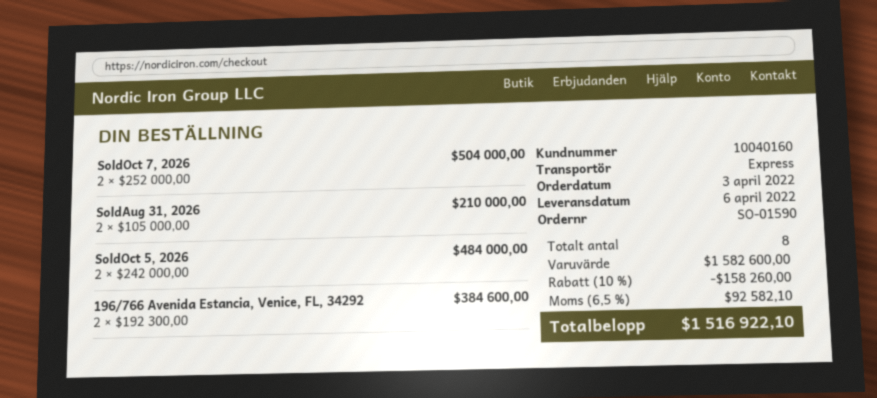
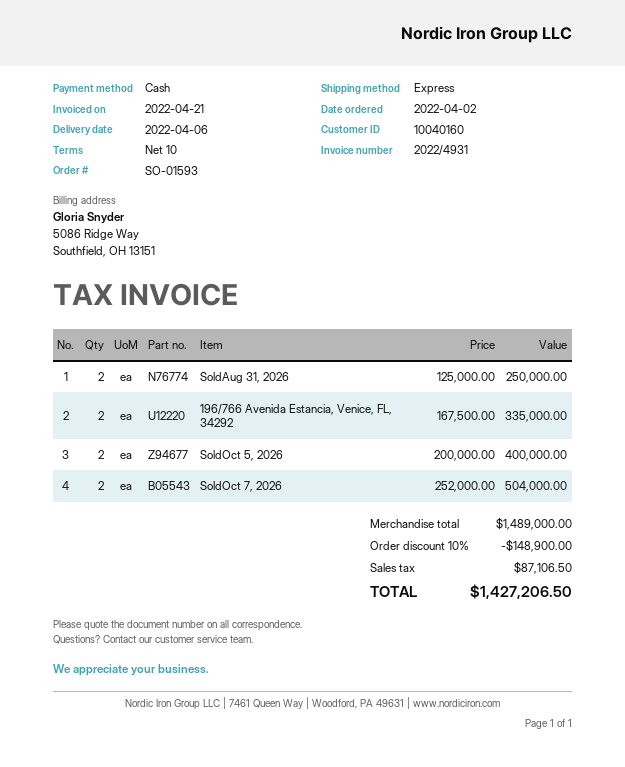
order number: SO-01590 -> SO-01593
order date: 2022-04-03 -> 2022-04-02
SoldAug 31, 2026: 2 x 105000.00 = 210000.00 -> 2 x 125000.00 = 250000.00
SoldOct 5, 2026: 2 x 242000.00 = 484000.00 -> 2 x 200000.00 = 400000.00
196/766 Avenida Estancia, Venice, FL, 34292: 2 x 192300.00 = 384600.00 -> 2 x 167500.00 = 335000.00
subtotal: 1582600.00 -> 1489000.00
discount: 10% = 158260.00 -> 10% = 148900.00
tax: 92582.10 -> 87106.50
total: 1516922.10 -> 1427206.50

